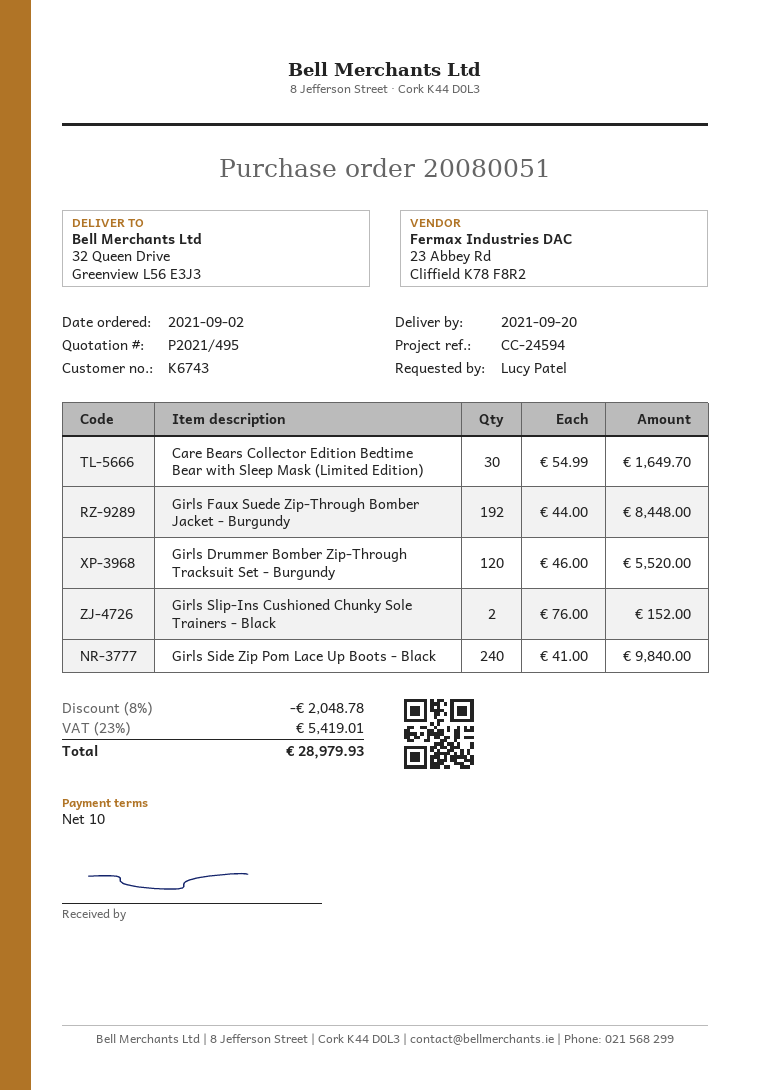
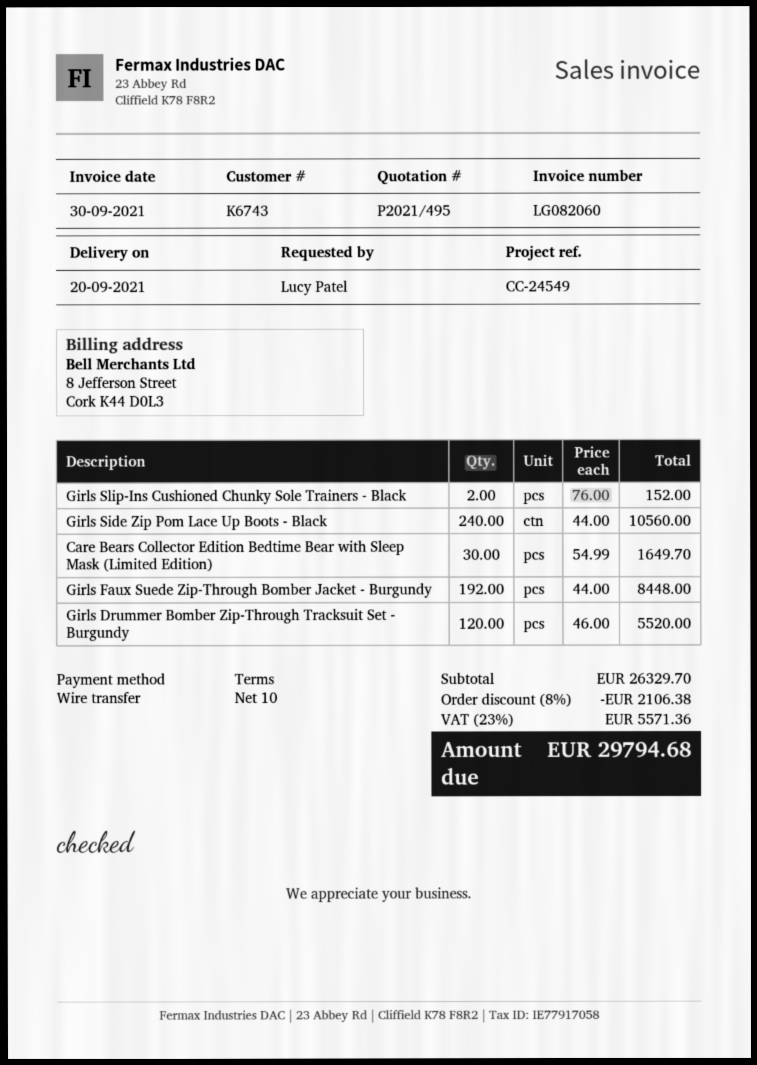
reference: CC-24594 -> CC-24549
Girls Side Zip Pom Lace Up Boots - Black: 240 x 41.00 = 9840.00 -> 240 x 44.00 = 10560.00
discount: 8% = 2048.78 -> 8% = 2106.38
tax: 23% = 5419.01 -> 23% = 5571.36
total: 28979.93 -> 29794.68

